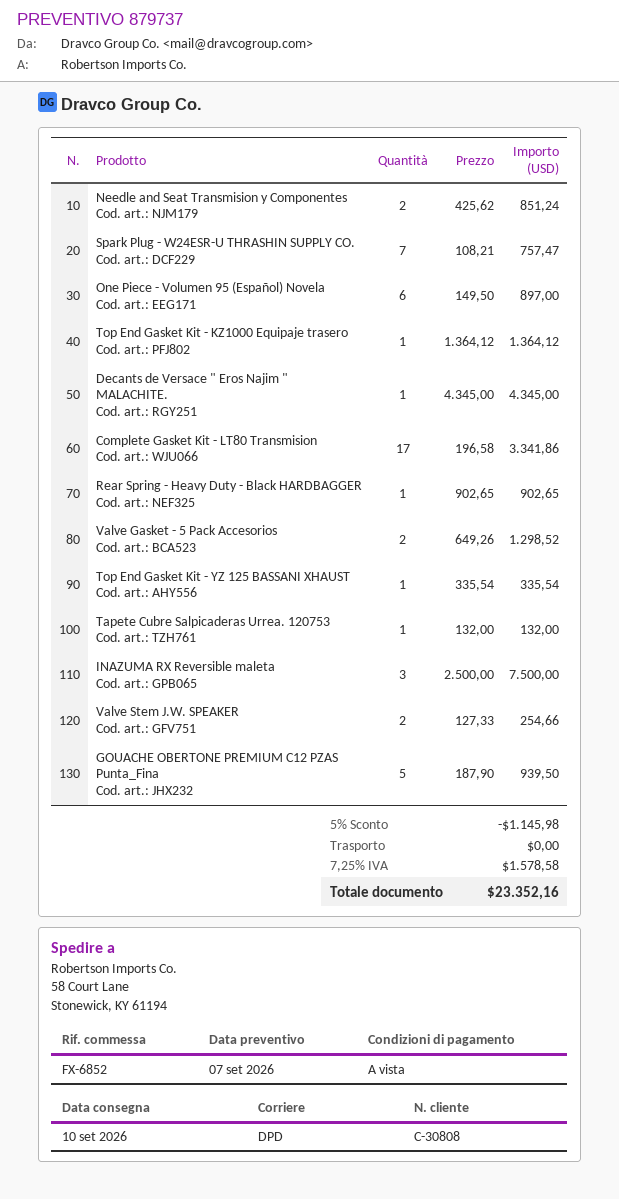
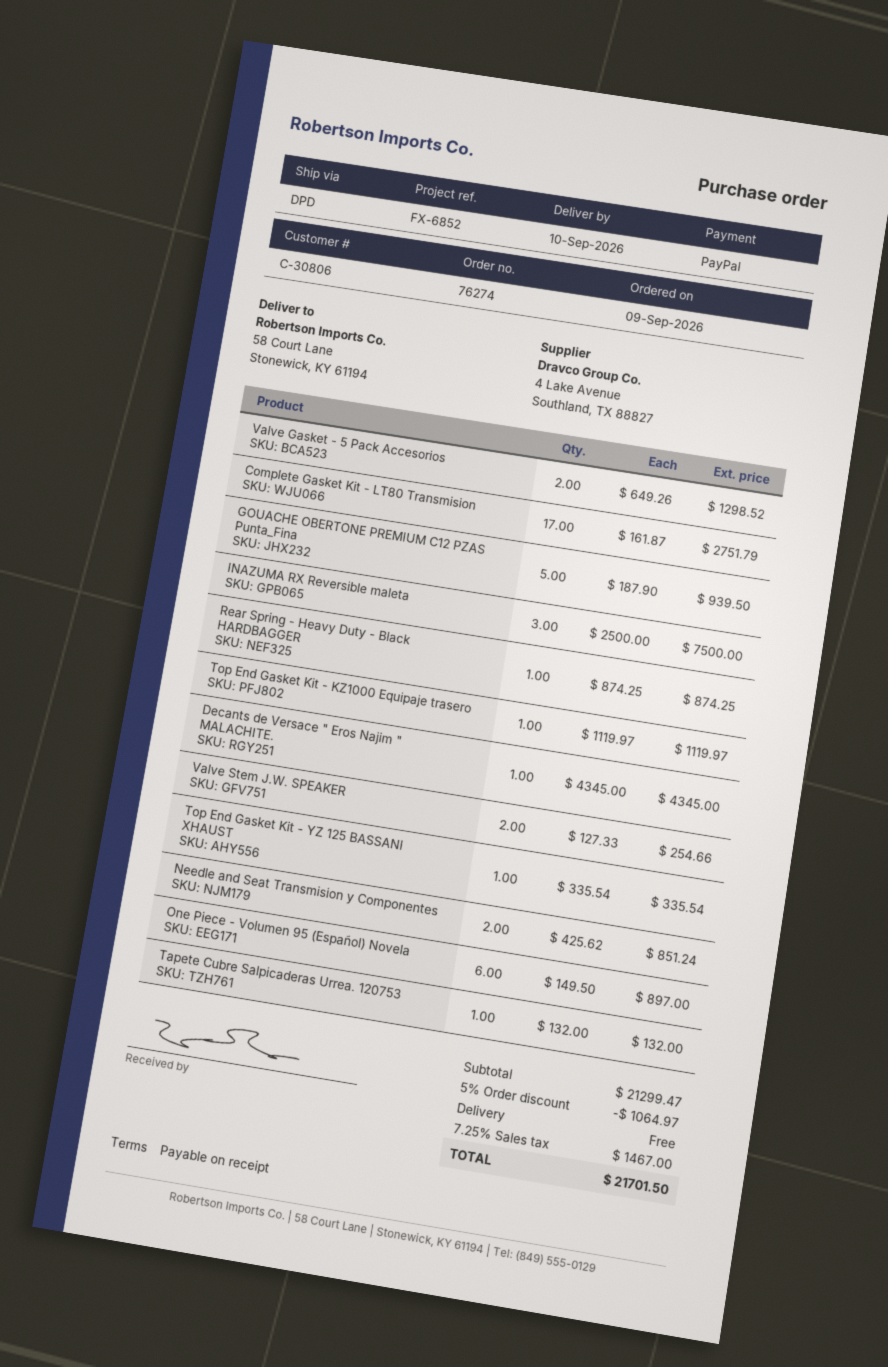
customer number: C-30808 -> C-30806
Spark Plug - W24ESR-U THRASHIN SUPPLY CO.: 7 x 108.21 = 757.47 -> none
Top End Gasket Kit - KZ1000 Equipaje trasero: 1 x 1364.12 = 1364.12 -> 1 x 1119.97 = 1119.97
Complete Gasket Kit - LT80 Transmision: 17 x 196.58 = 3341.86 -> 17 x 161.87 = 2751.79
Rear Spring - Heavy Duty - Black HARDBAGGER: 1 x 902.65 = 902.65 -> 1 x 874.25 = 874.25
discount: 5% = 1145.98 -> 5% = 1064.97
tax: 7.25% = 1578.58 -> 7.25% = 1467.00
total: 23352.16 -> 21701.50

